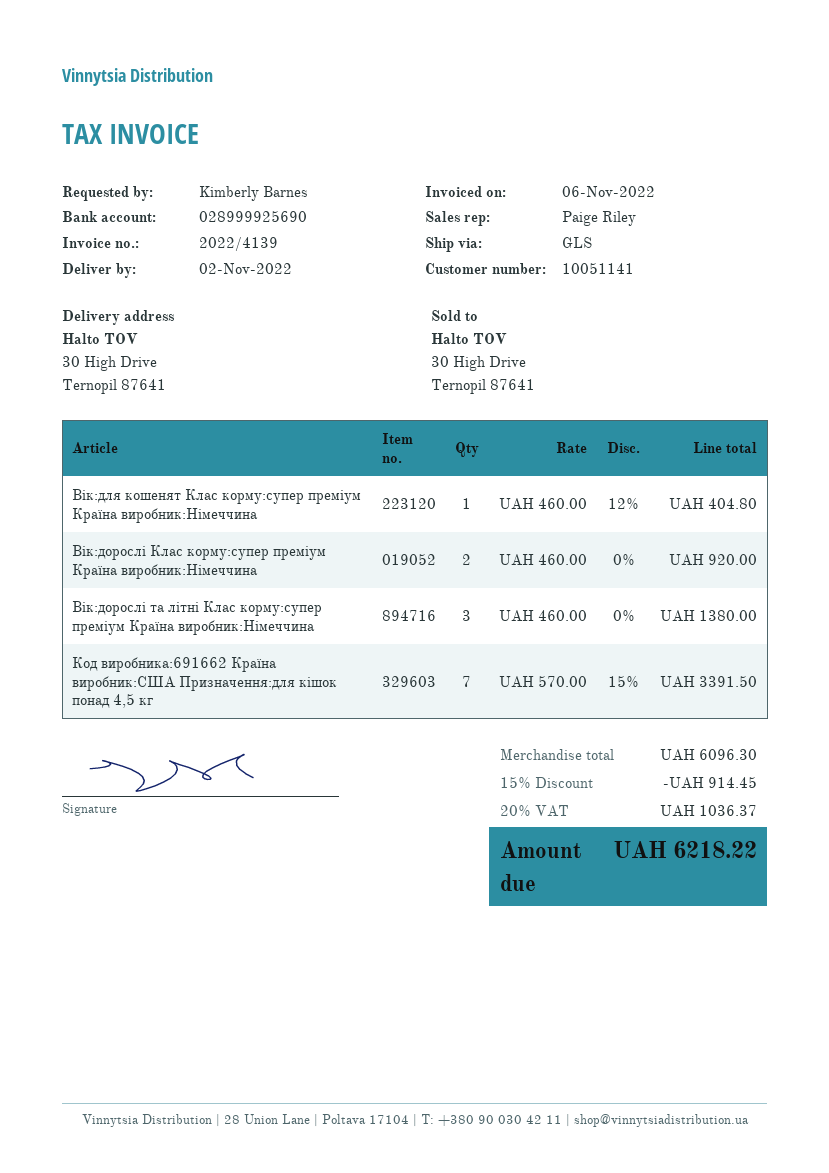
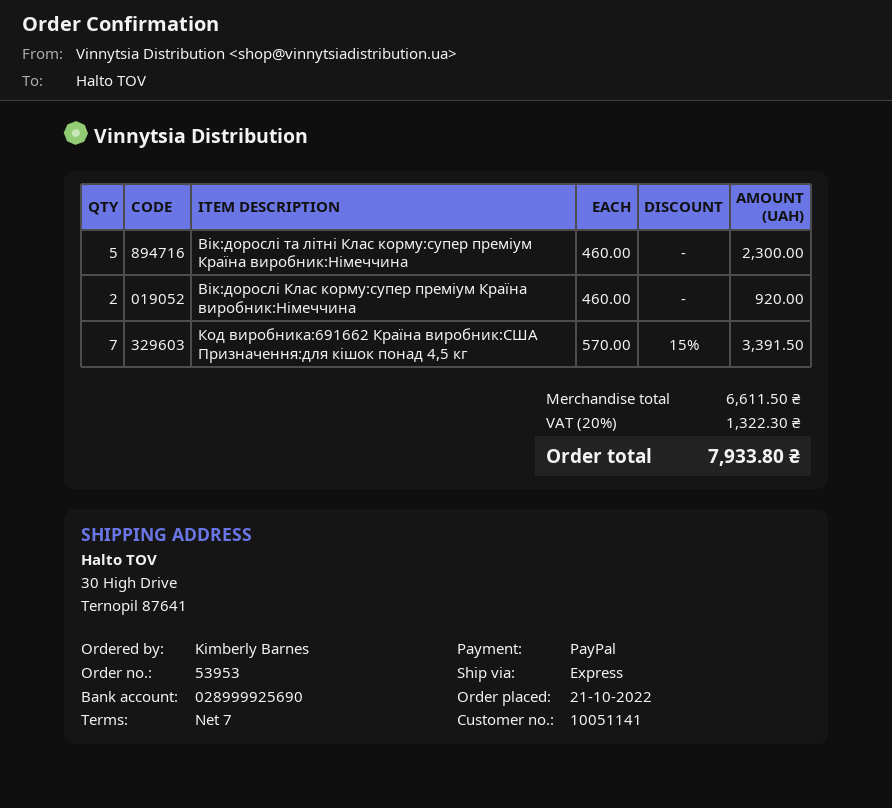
shipping method: GLS -> express
Вік:для кошенят Клас корму:супер преміум Країна виробник:Німеччина: 1 x 460.00 - 12% = 404.80 -> none
Вік:дорослі та літні Клас корму:супер преміум Країна виробник:Німеччина: 3 x 460.00 = 1380.00 -> 5 x 460.00 = 2300.00
subtotal: 6096.30 -> 6611.50
discount: 15% = 914.45 -> none
tax: 20% = 1036.37 -> 20% = 1322.30
total: 6218.22 -> 7933.80

